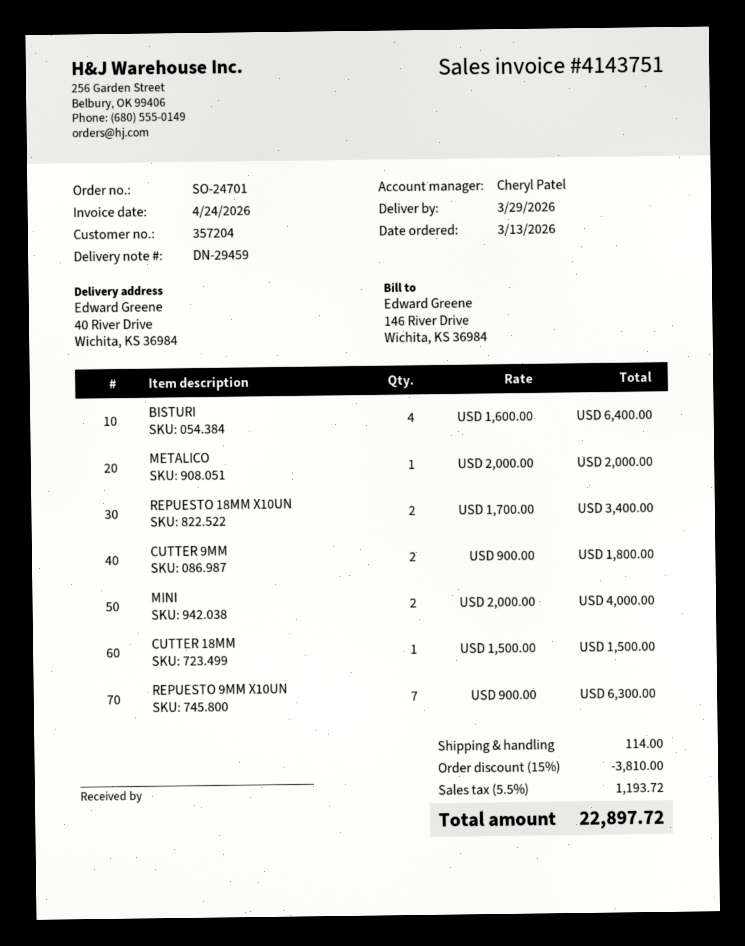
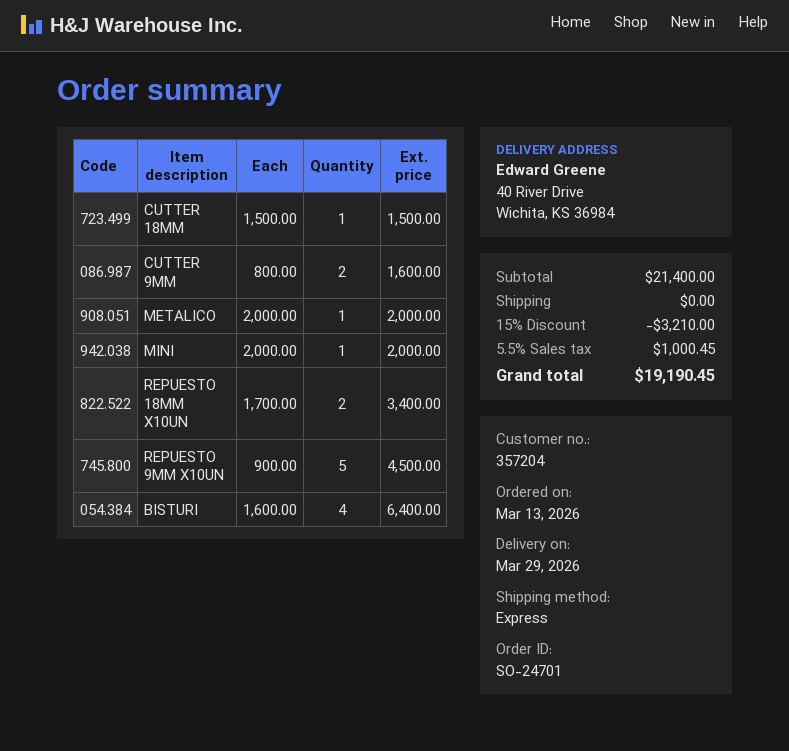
CUTTER 9MM: 2 x 900.00 = 1800.00 -> 2 x 800.00 = 1600.00
MINI: 2 x 2000.00 = 4000.00 -> 1 x 2000.00 = 2000.00
REPUESTO 9MM X10UN: 7 x 900.00 = 6300.00 -> 5 x 900.00 = 4500.00
discount: 15% = 3810.00 -> 15% = 3210.00
shipping: 114.00 -> 0.00
tax: 5.5% = 1193.72 -> 5.5% = 1000.45
total: 22897.72 -> 19190.45

